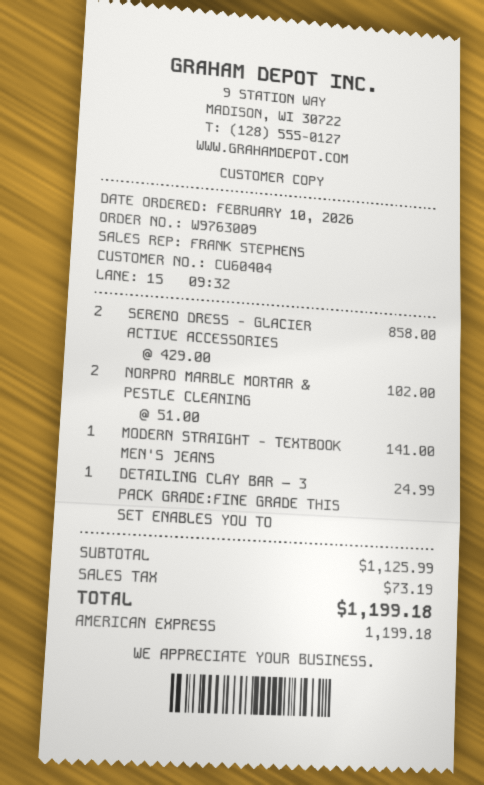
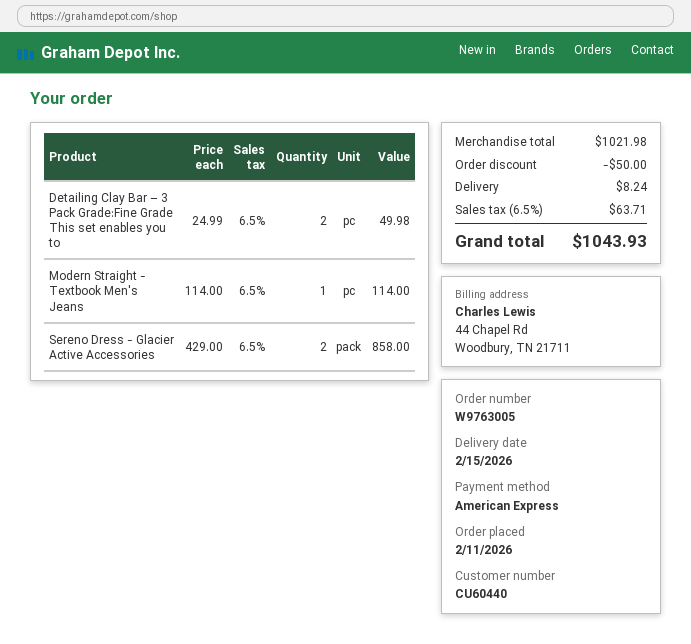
order number: W9763009 -> W9763005
order date: 2026-02-10 -> 2026-02-11
customer number: CU60404 -> CU60440
NORPRO MARBLE MORTAR & PESTLE CLEANING: 2 x 51.00 = 102.00 -> none
MODERN STRAIGHT - TEXTBOOK MEN'S JEANS: 1 x 141.00 = 141.00 -> 1 x 114.00 = 114.00
DETAILING CLAY BAR – 3 PACK GRADE:FINE GRADE THIS SET ENABLES YOU TO: 1 x 24.99 = 24.99 -> 2 x 24.99 = 49.98
subtotal: 1125.99 -> 1021.98
discount: none -> 50.00
shipping: none -> 8.24
tax: 73.19 -> 63.71
total: 1199.18 -> 1043.93

